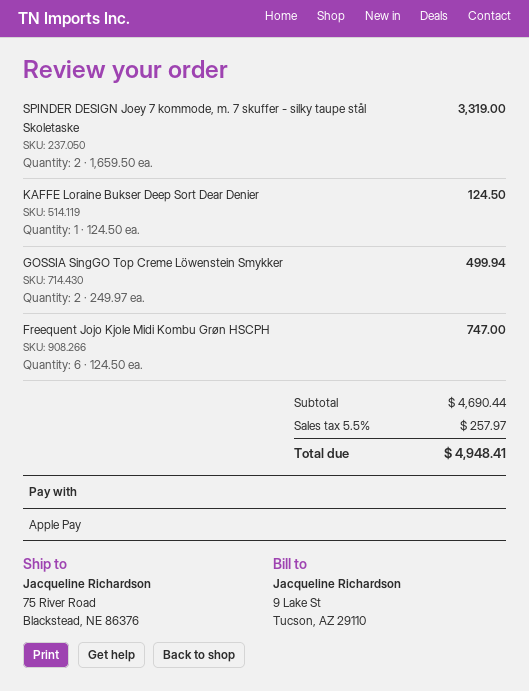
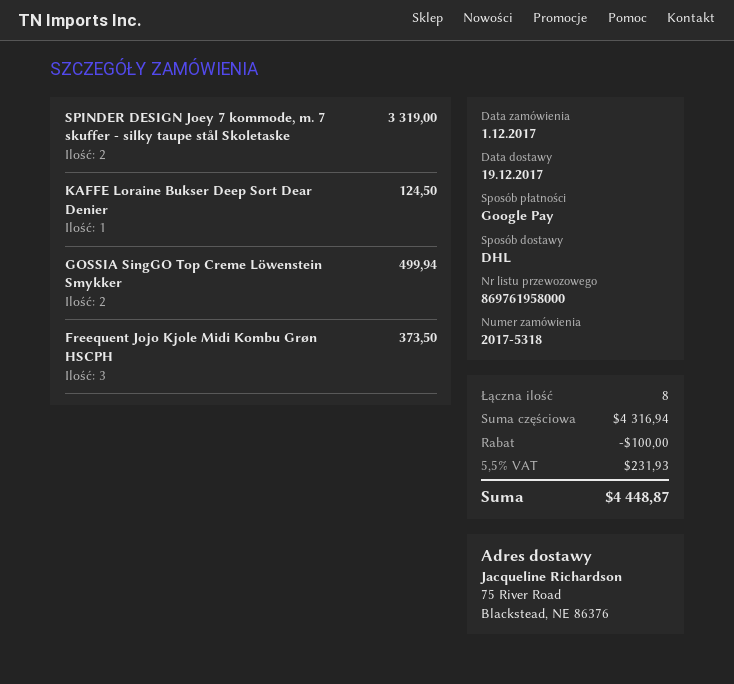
payment method: Apple Pay -> Google Pay
Freequent Jojo Kjole Midi Kombu Grøn HSCPH: 6 for 747.00 -> 3 for 373.50
subtotal: 4690.44 -> 4316.94
discount: none -> 100.00
tax: 5.5% = 257.97 -> 5.5% = 231.93
total: 4948.41 -> 4448.87

